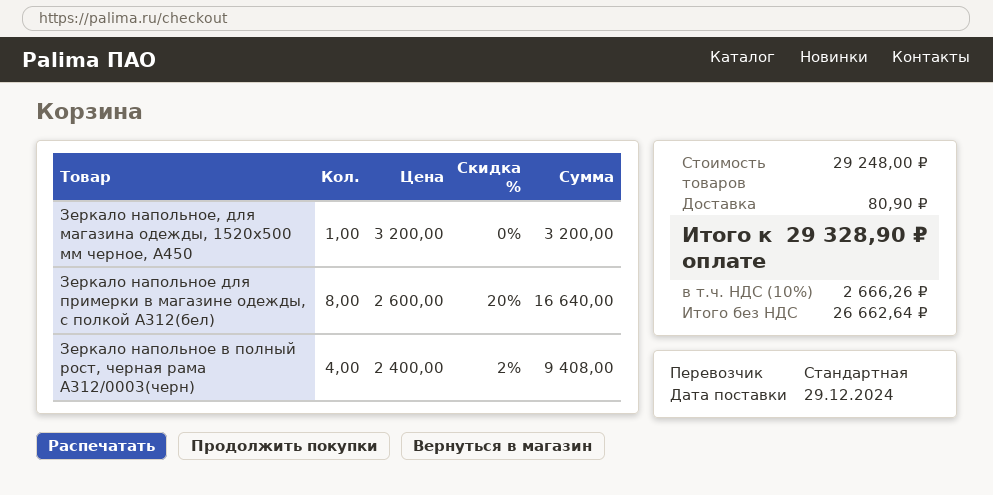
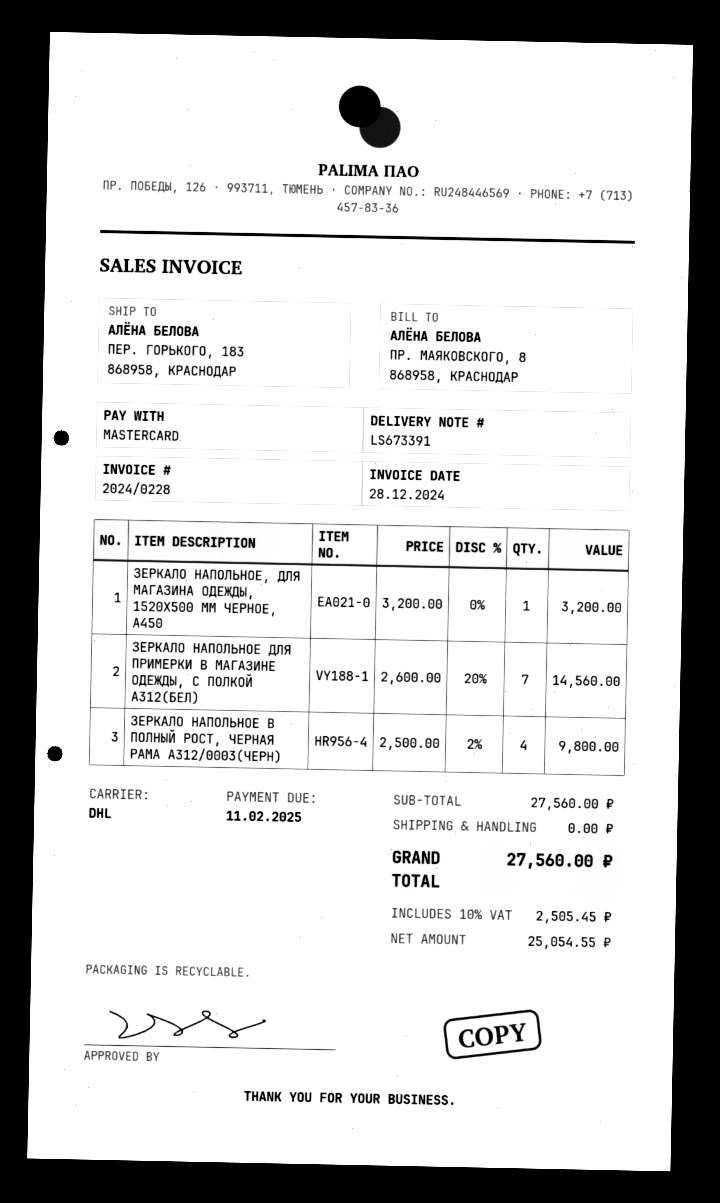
shipping method: standard -> DHL
Зеркало напольное для примерки в магазине одежды, с полкой A312(бел): 8 x 2600.00 - 20% = 16640.00 -> 7 x 2600.00 - 20% = 14560.00
Зеркало напольное в полный рост, черная рама A312/0003(черн): 4 x 2400.00 - 2% = 9408.00 -> 4 x 2500.00 - 2% = 9800.00
subtotal: 29248.00 -> 27560.00
shipping: 80.90 -> 0.00
net: 26662.64 -> 25054.55
tax: 10% = 2666.26 -> 10% = 2505.45
total: 29328.90 -> 27560.00

